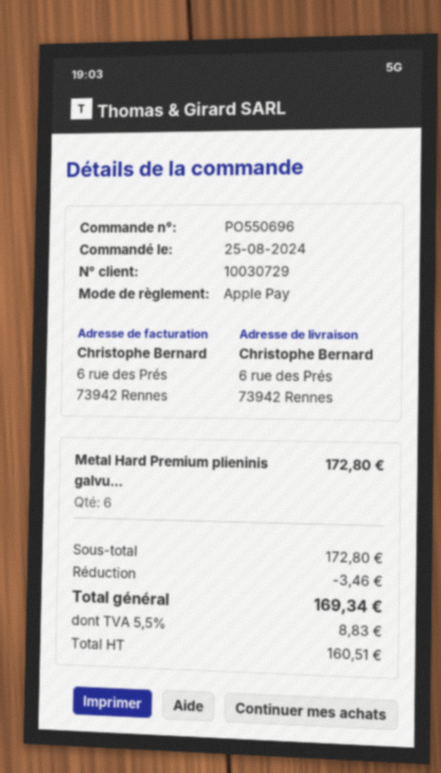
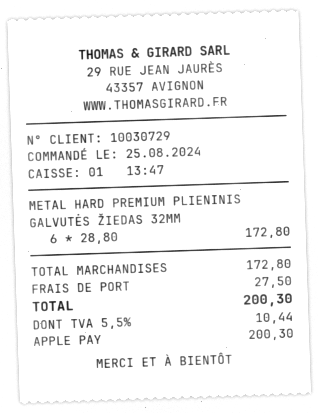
discount: 3.46 -> none
shipping: none -> 27.50
tax: 5.5% = 8.83 -> 5.5% = 10.44
total: 169.34 -> 200.30

